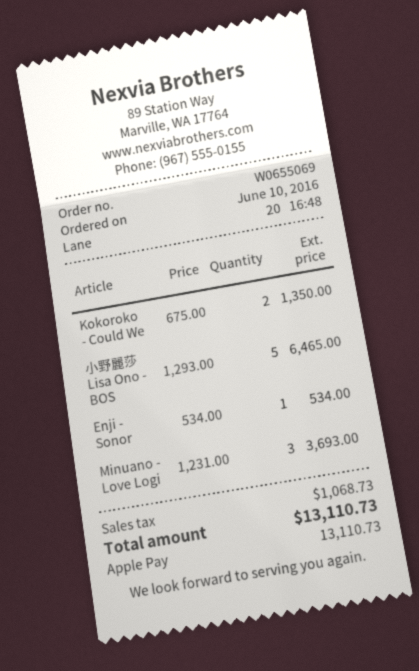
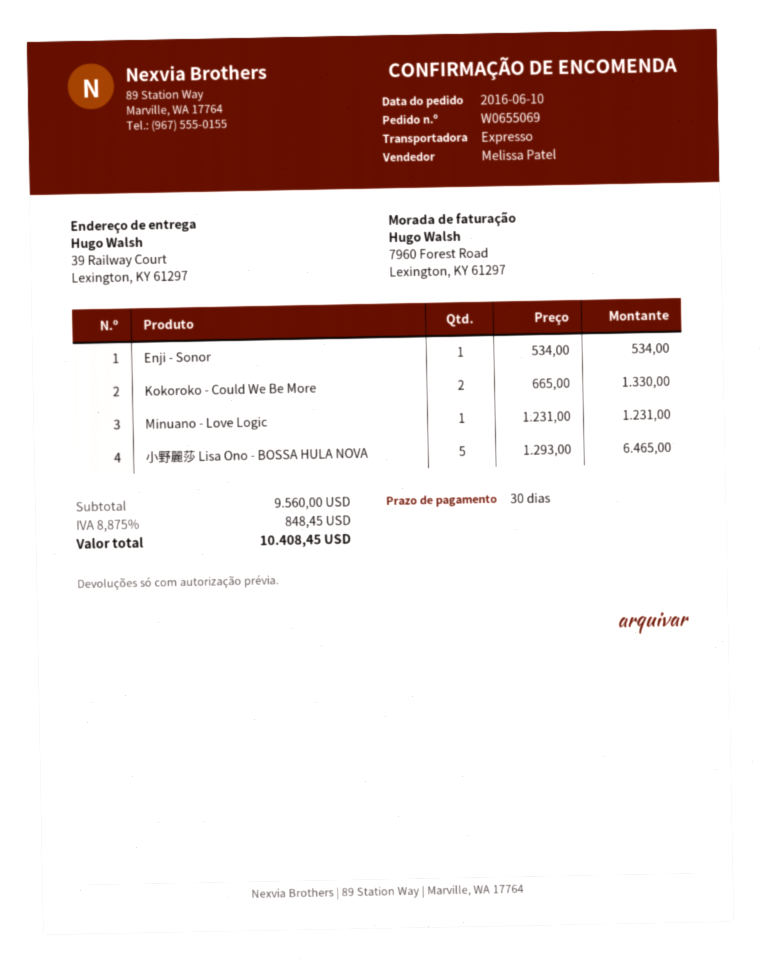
Kokoroko - Could We: 2 x 675.00 = 1350.00 -> 2 x 665.00 = 1330.00
Minuano - Love Logi: 3 x 1231.00 = 3693.00 -> 1 x 1231.00 = 1231.00
tax: 1068.73 -> 848.45
total: 13110.73 -> 10408.45

